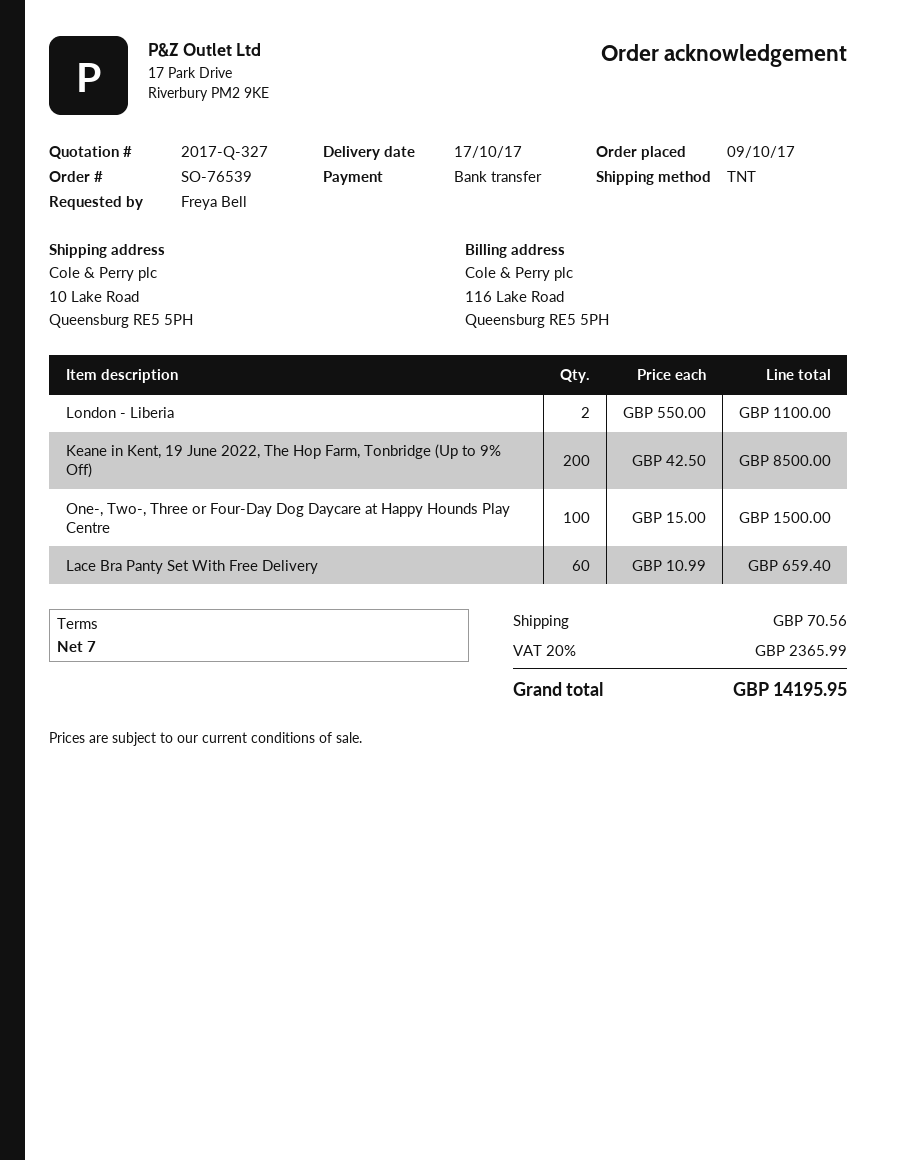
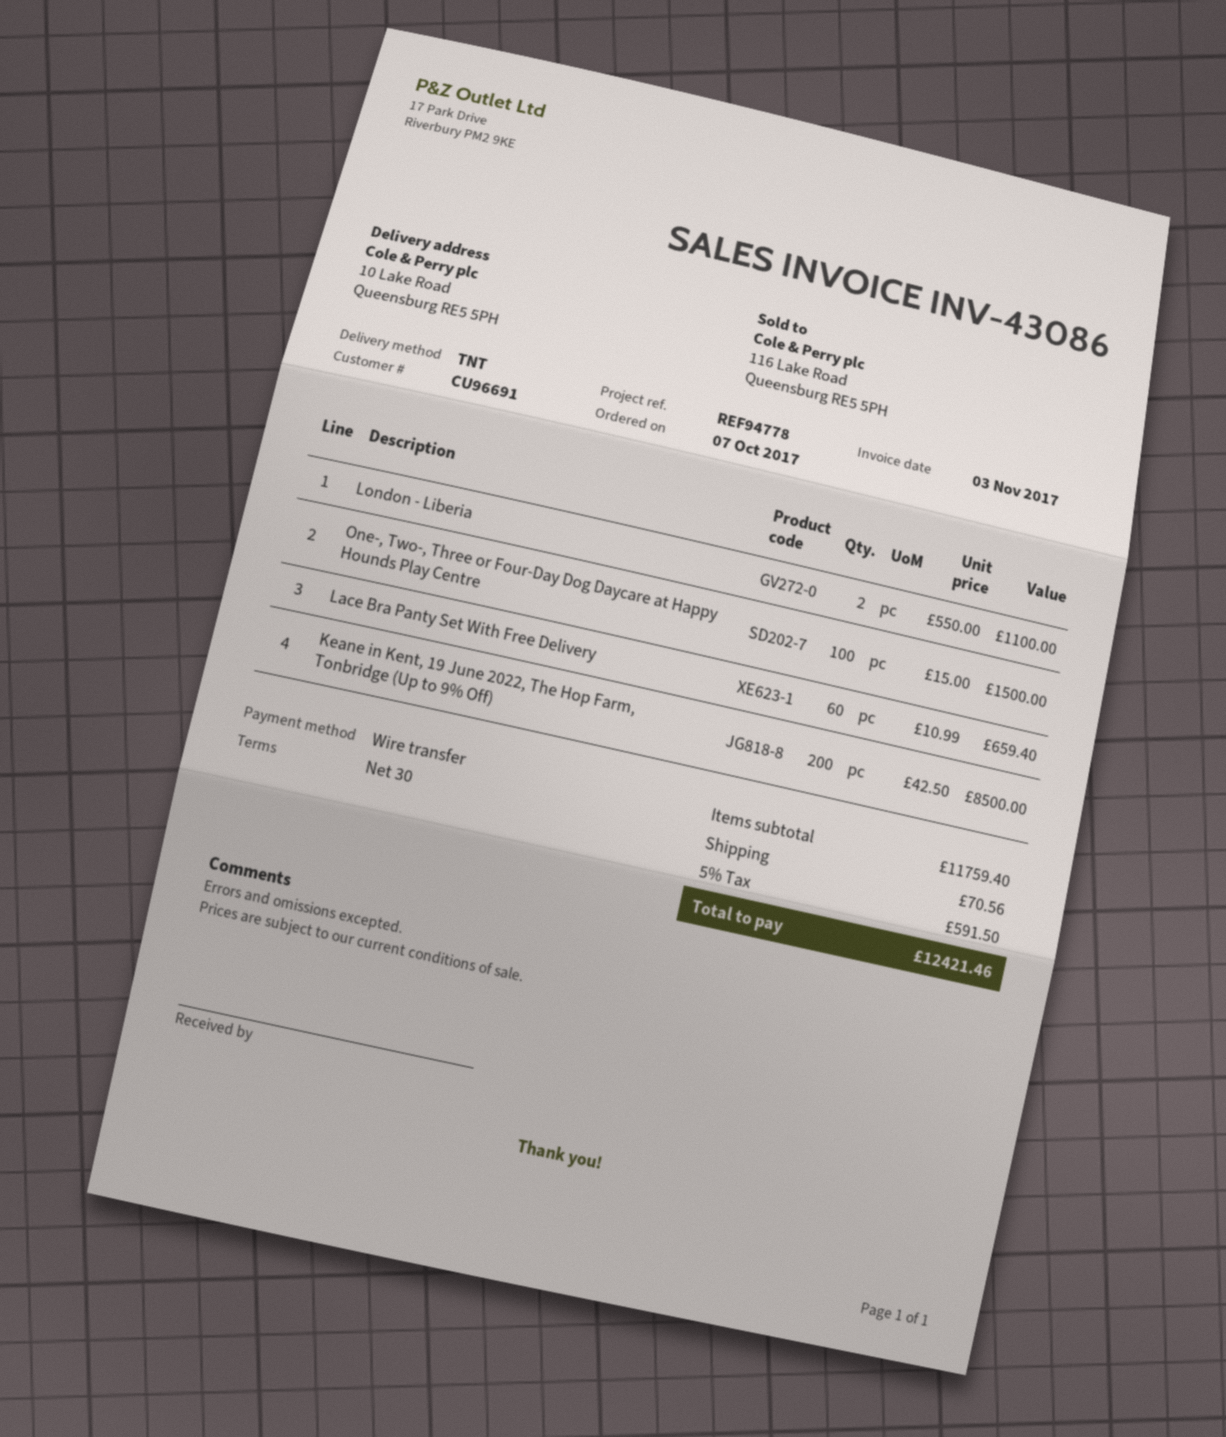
order date: 2017-10-09 -> 2017-10-07
payment terms: 7 days -> 30 days
tax: 20% = 2365.99 -> 5% = 591.50
total: 14195.95 -> 12421.46

